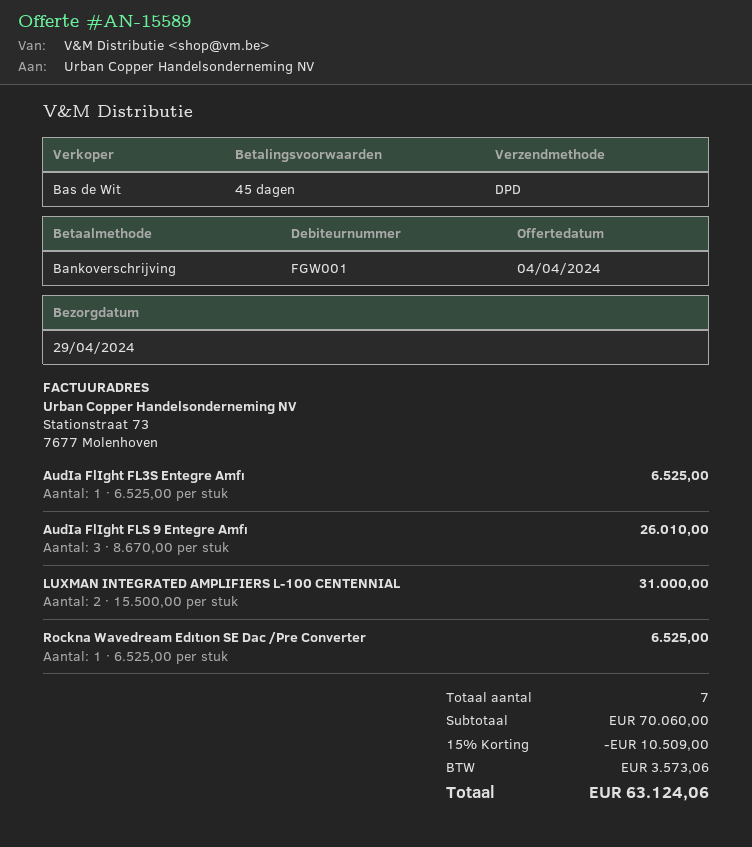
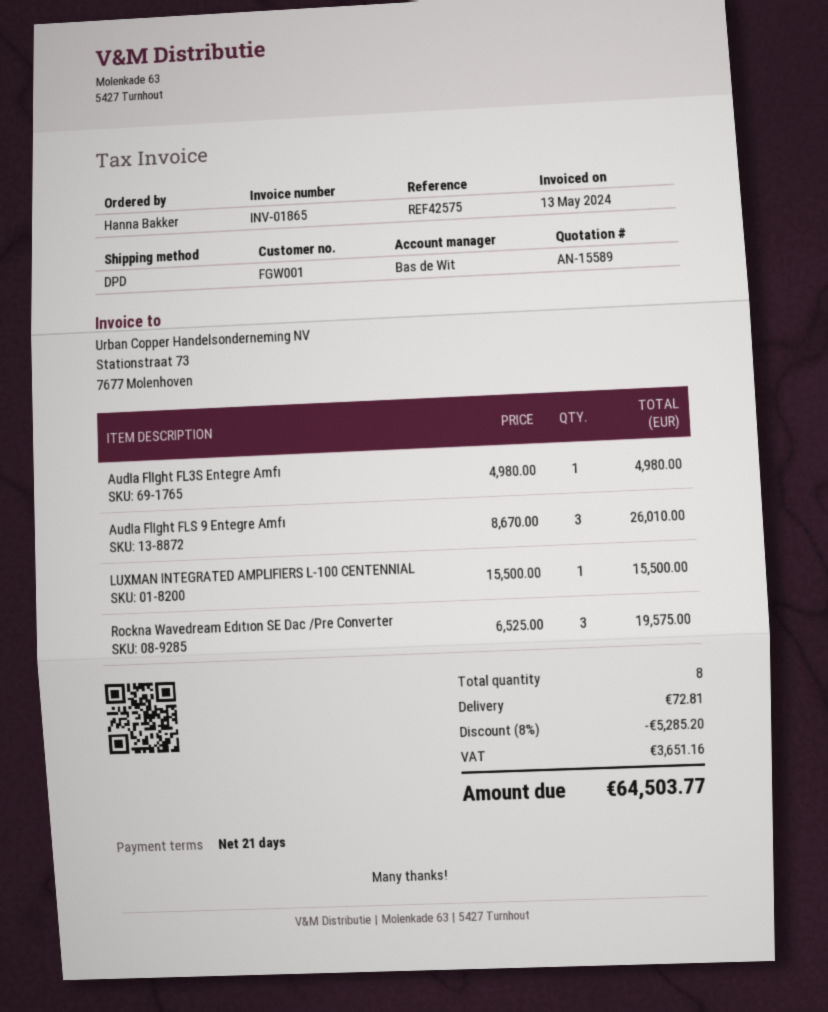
payment terms: 45 days -> 21 days
AudIa FlIght FL3S Entegre Amfı: 1 x 6525.00 = 6525.00 -> 1 x 4980.00 = 4980.00
LUXMAN INTEGRATED AMPLIFIERS L-100 CENTENNIAL: 2 x 15500.00 = 31000.00 -> 1 x 15500.00 = 15500.00
Rockna Wavedream Edıtıon SE Dac /Pre Converter: 1 x 6525.00 = 6525.00 -> 3 x 6525.00 = 19575.00
total quantity: 7 -> 8
discount: 15% = 10509.00 -> 8% = 5285.20
shipping: none -> 72.81
tax: 3573.06 -> 3651.16
total: 63124.06 -> 64503.77

